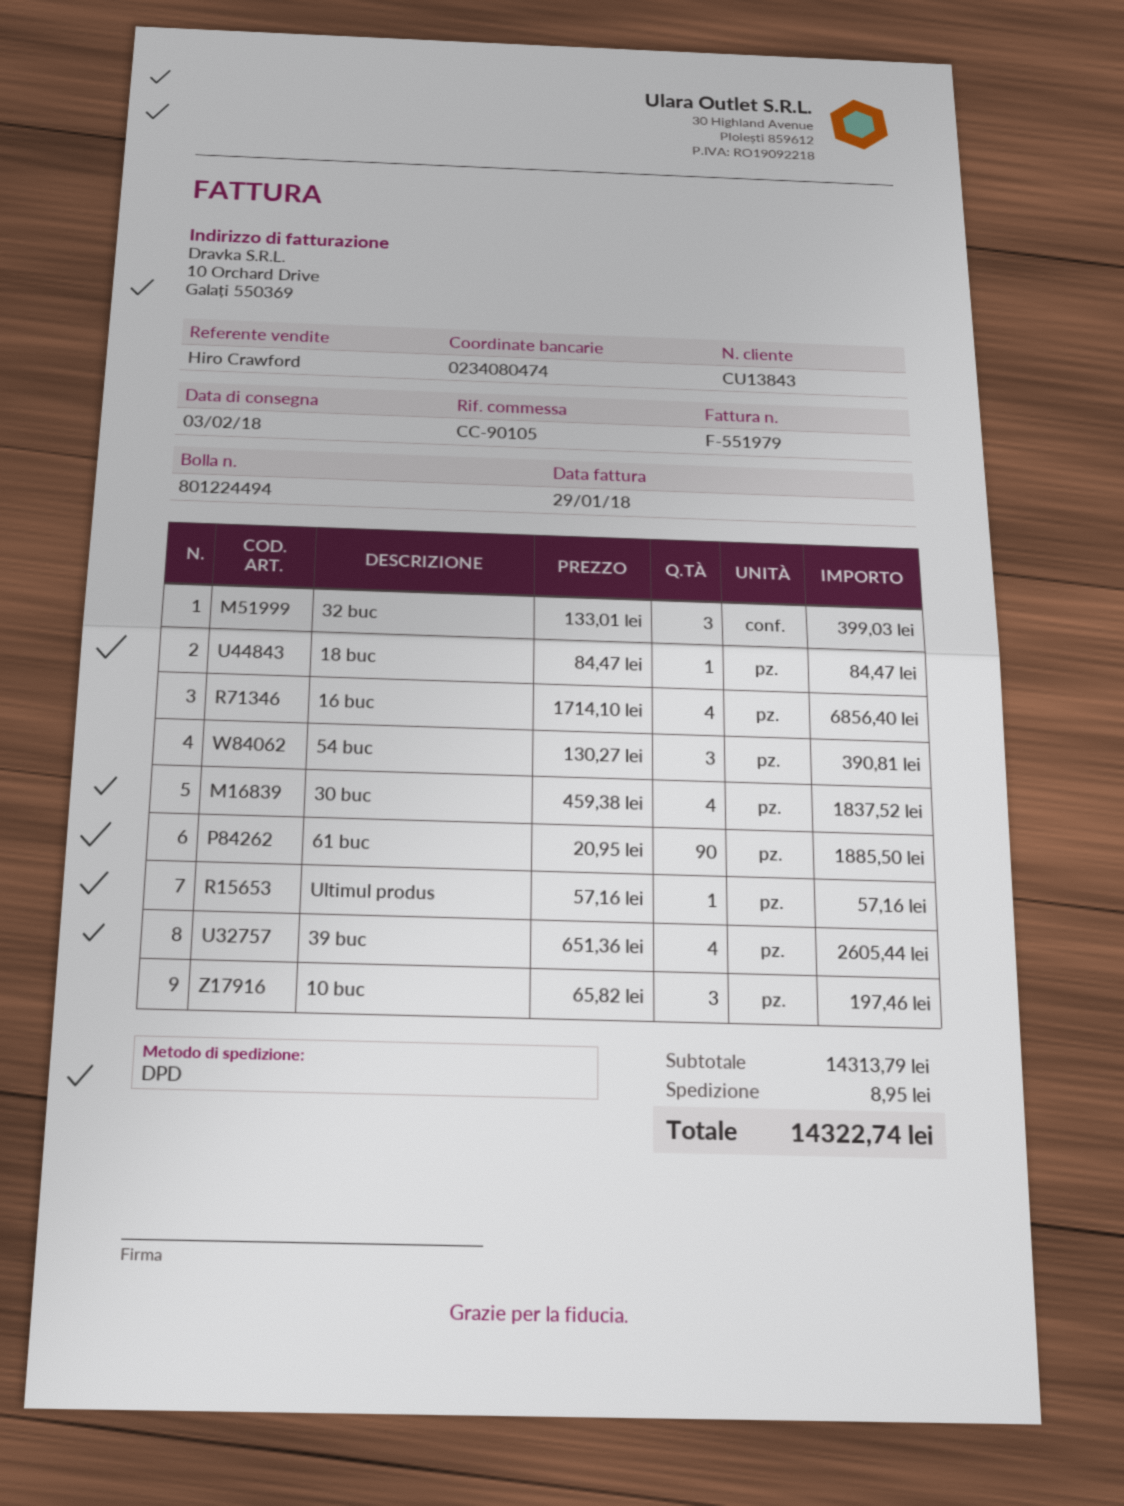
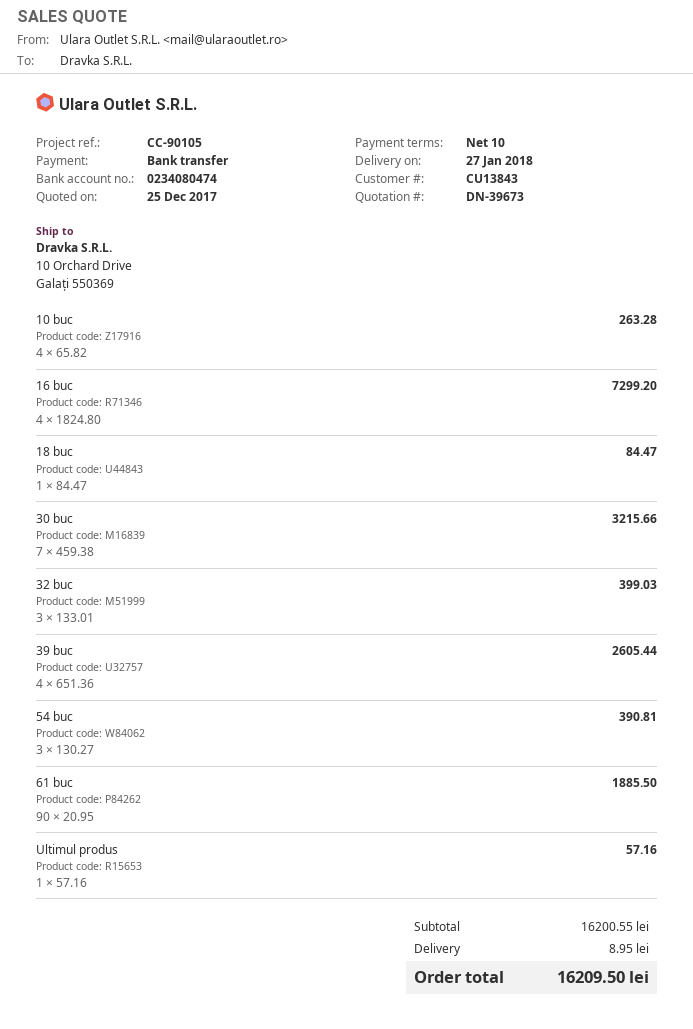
delivery date: 2018-02-03 -> 2018-01-27
16 buc: 4 x 1714.10 = 6856.40 -> 4 x 1824.80 = 7299.20
30 buc: 4 x 459.38 = 1837.52 -> 7 x 459.38 = 3215.66
10 buc: 3 x 65.82 = 197.46 -> 4 x 65.82 = 263.28
subtotal: 14313.79 -> 16200.55
total: 14322.74 -> 16209.50

